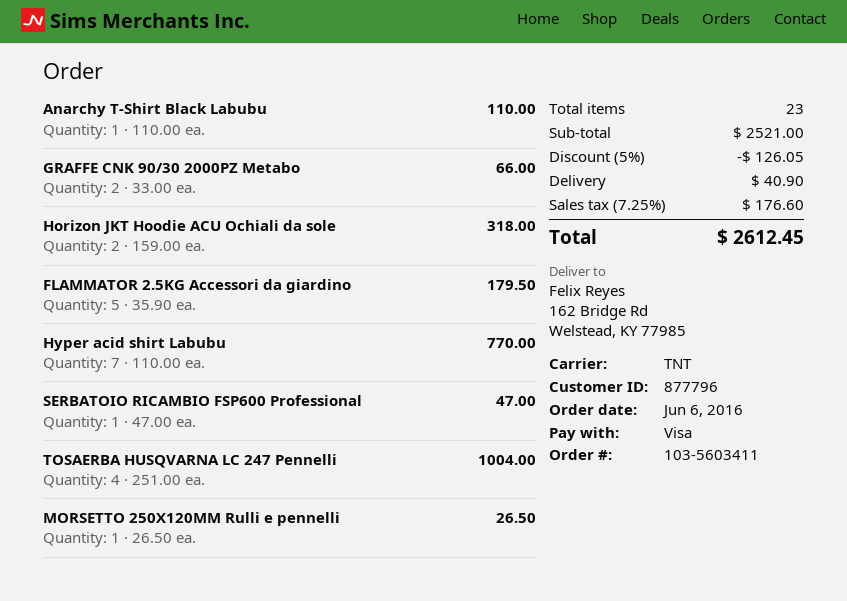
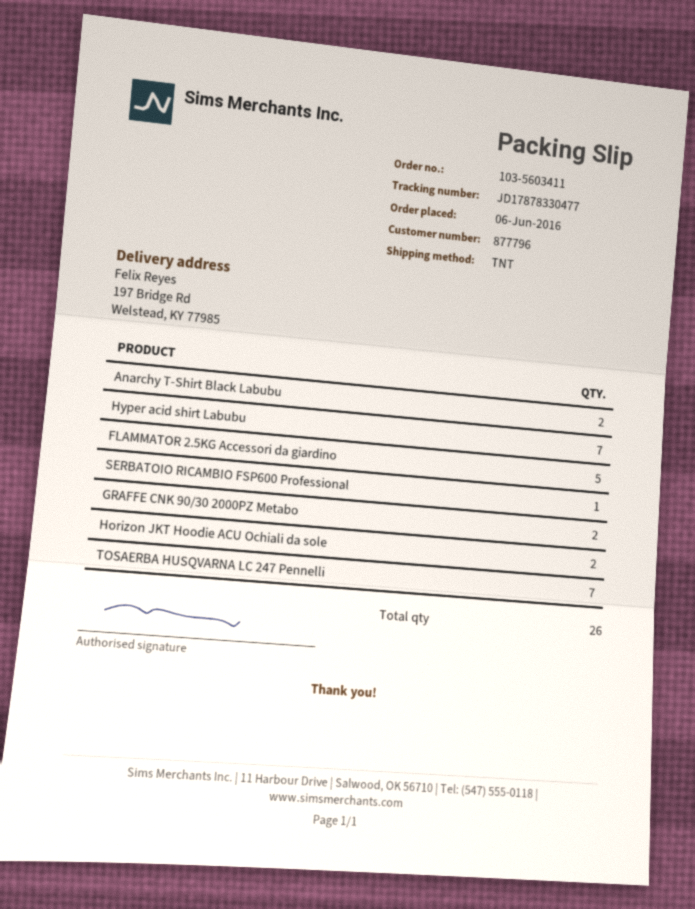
ship to: 162 Bridge Rd, Welstead, KY 77985 -> 197 Bridge Rd, Welstead, KY 77985
Anarchy T-Shirt Black Labubu: 1 -> 2
TOSAERBA HUSQVARNA LC 247 Pennelli: 4 -> 7
MORSETTO 250X120MM Rulli e pennelli: 1 -> none
total quantity: 23 -> 26

